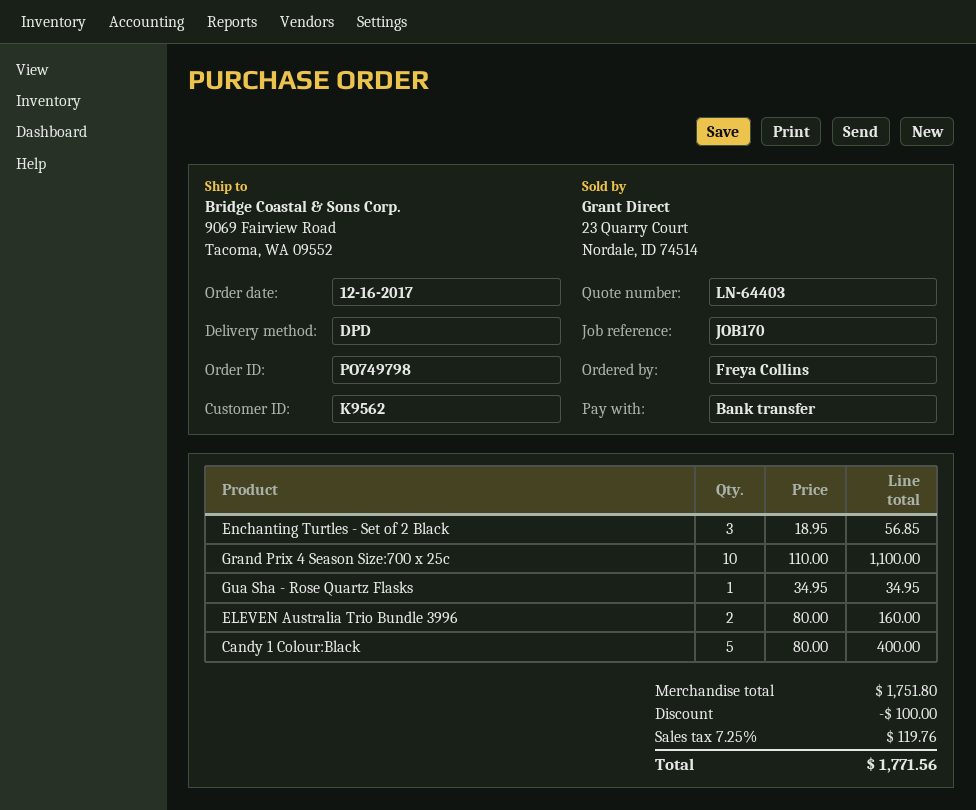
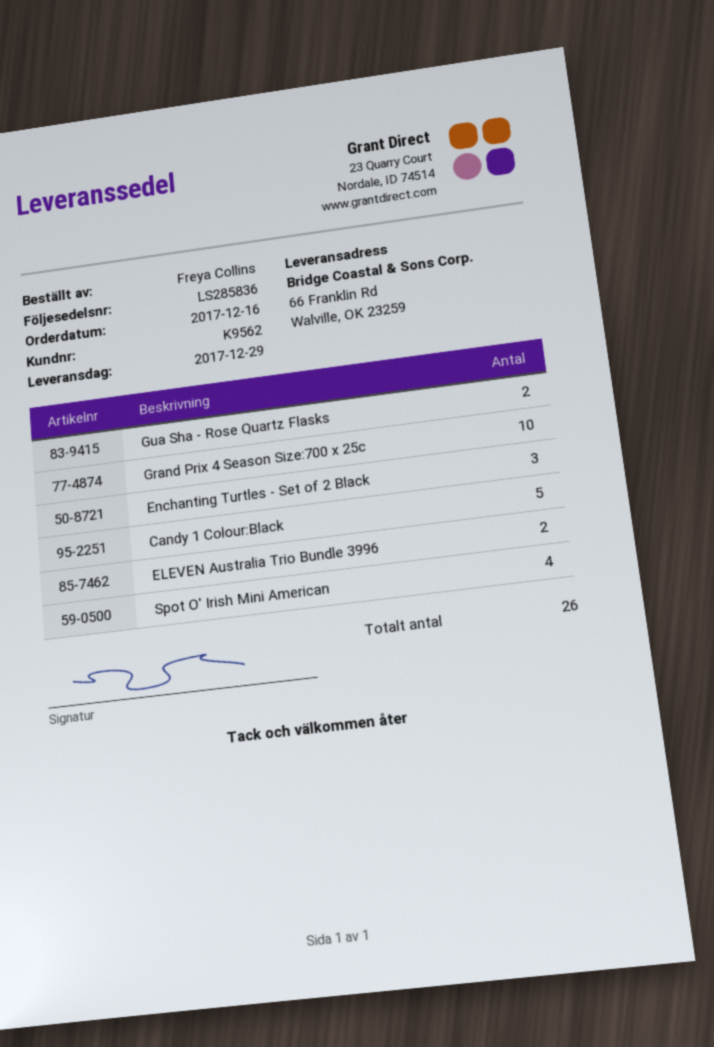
ship to: 9069 Fairview Road, Tacoma, WA 09552 -> 66 Franklin Rd, Walville, OK 23259
Gua Sha - Rose Quartz Flasks: 1 -> 2
Spot O' Irish Mini American: none -> 4

